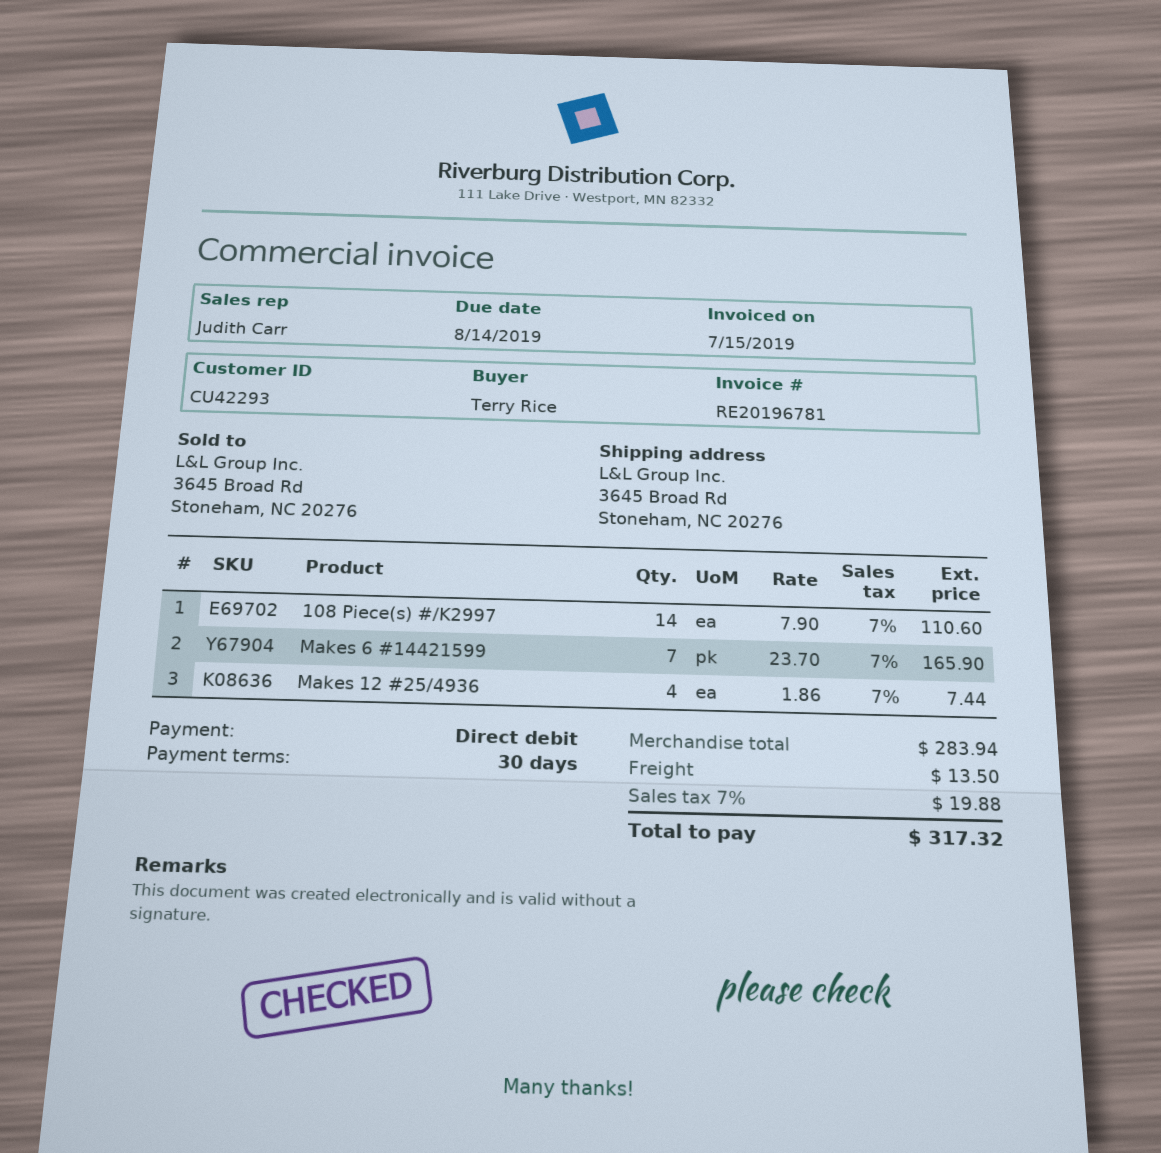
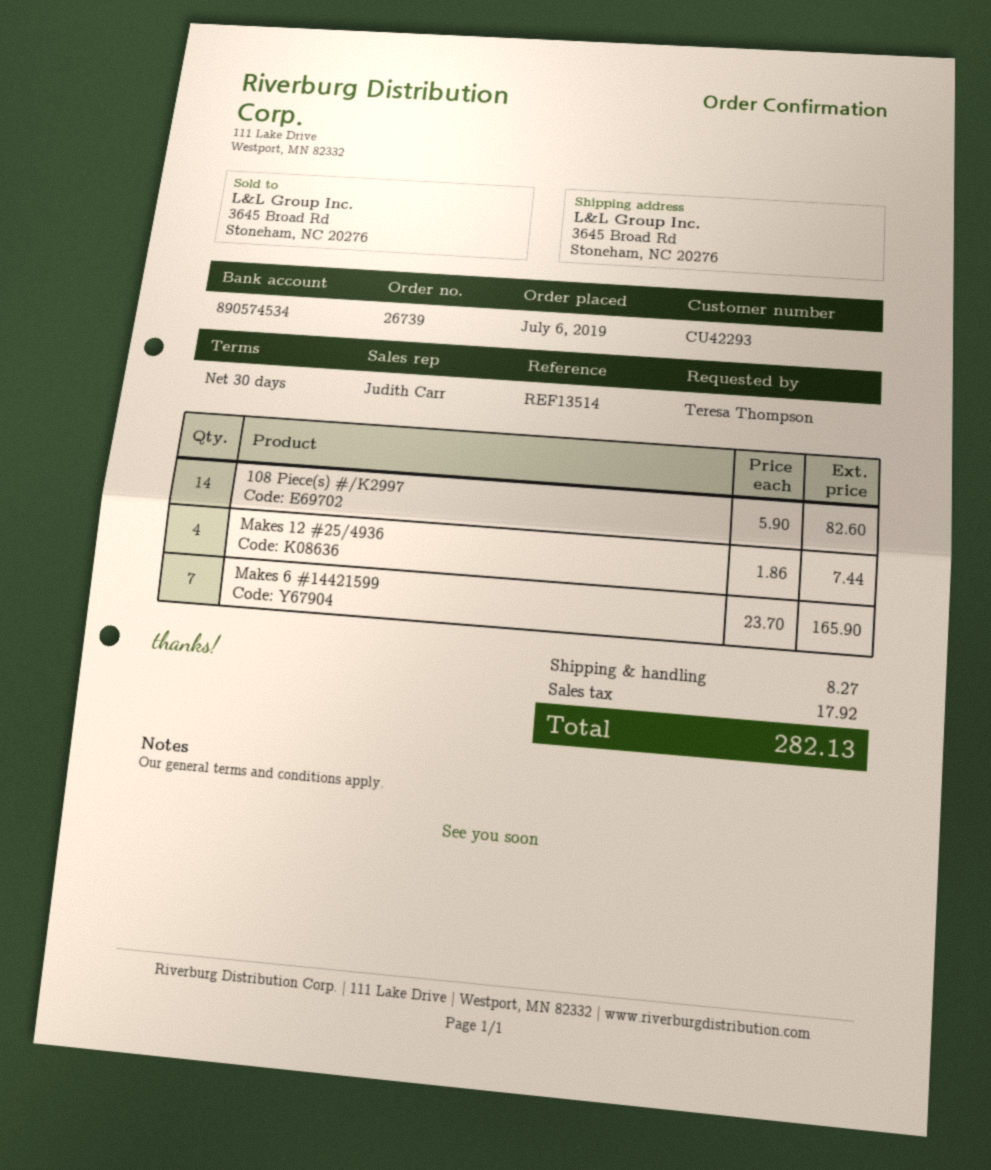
ordered by: Terry Rice -> Teresa Thompson
108 Piece(s) #/K2997: 14 x 7.90 = 110.60 -> 14 x 5.90 = 82.60
shipping: 13.50 -> 8.27
tax: 19.88 -> 17.92
total: 317.32 -> 282.13

